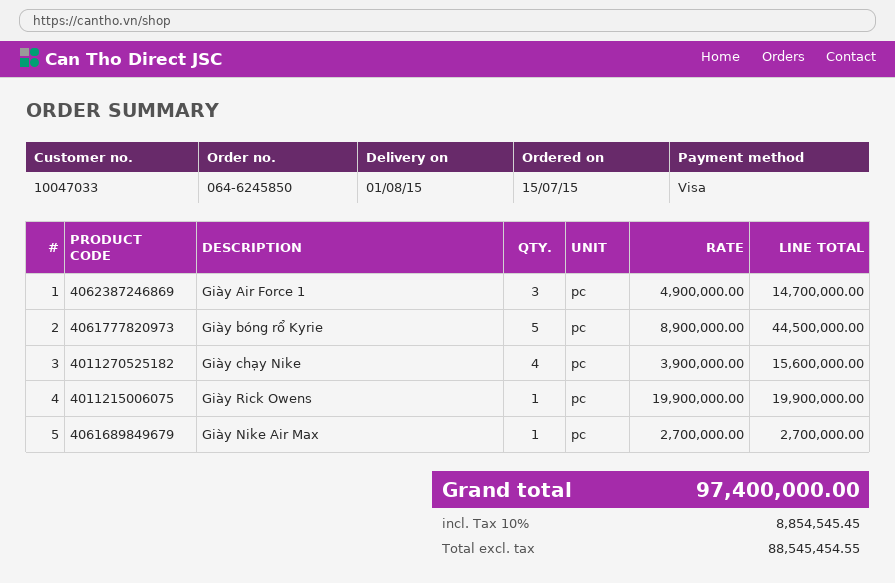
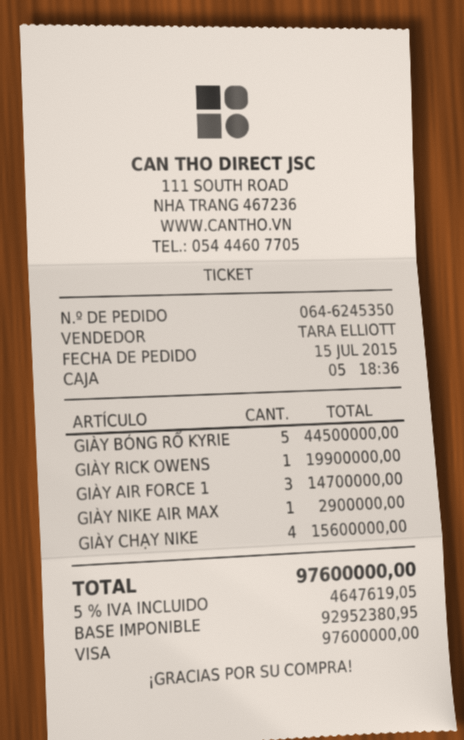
order number: 064-6245850 -> 064-6245350
Giày Nike Air Max: 1 for 2700000.00 -> 1 for 2900000.00
net: 88545454.55 -> 92952380.95
tax: 10% = 8854545.45 -> 5% = 4647619.05
total: 97400000.00 -> 97600000.00

